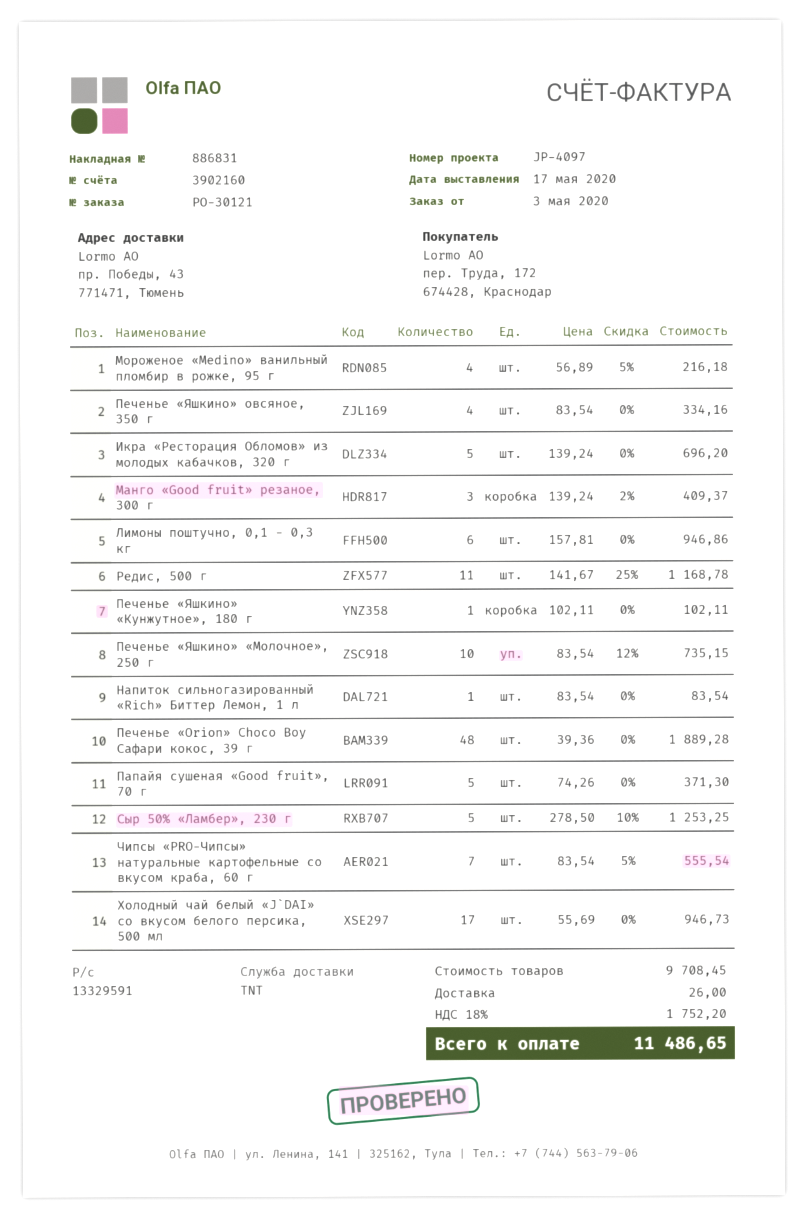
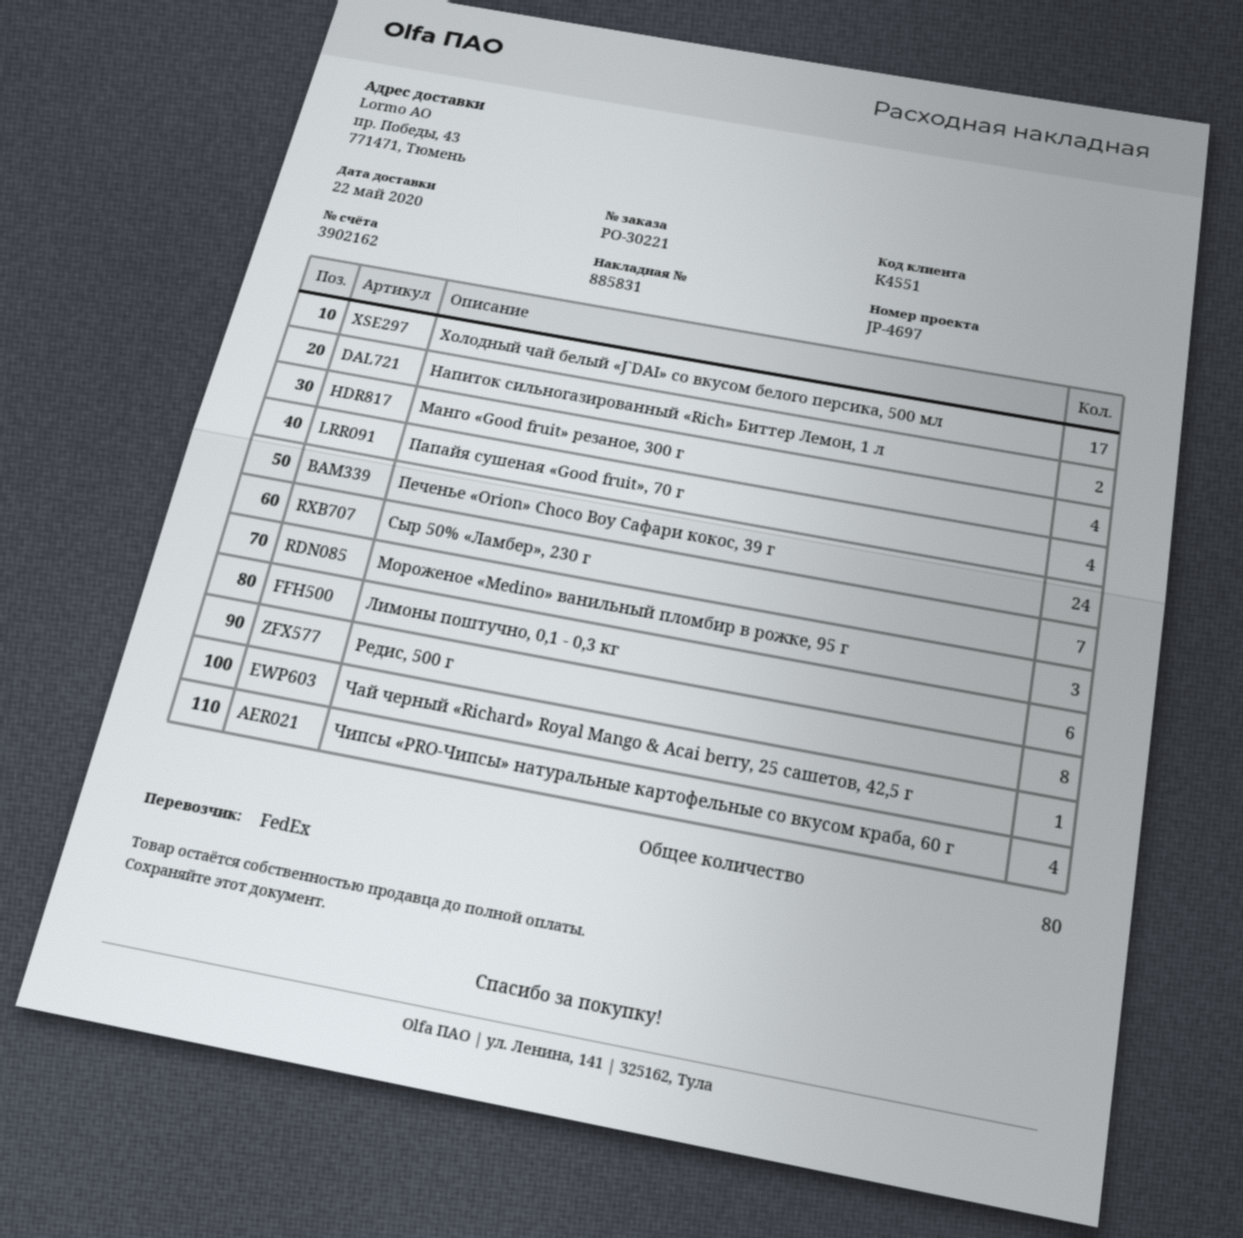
order number: PO-30121 -> PO-30221
delivery note number: 886831 -> 885831
invoice number: 3902160 -> 3902162
reference: JP-4097 -> JP-4697
shipping method: TNT -> FedEx
Мороженое «Medino» ванильный пломбир в рожке, 95 г: 4 -> 3
Печенье «Яшкино» овсяное, 350 г: 4 -> none
Икра «Ресторация Обломов» из молодых кабачков, 320 г: 5 -> none
Манго «Good fruit» резаное, 300 г: 3 -> 4
Редис, 500 г: 11 -> 8
Печенье «Яшкино» «Кунжутное», 180 г: 1 -> none
Печенье «Яшкино» «Молочное», 250 г: 10 -> none
Напиток сильногазированный «Rich» Биттер Лемон, 1 л: 1 -> 2
Печенье «Orion» Choco Boy Сафари кокос, 39 г: 48 -> 24
Папайя сушеная «Good fruit», 70 г: 5 -> 4
Сыр 50% «Ламбер», 230 г: 5 -> 7
Чипсы «PRO-Чипсы» натуральные картофельные со вкусом краба, 60 г: 7 -> 4
Чай черный «Richard» Royal Mango & Acai berry, 25 сашетов, 42,5 г: none -> 1

